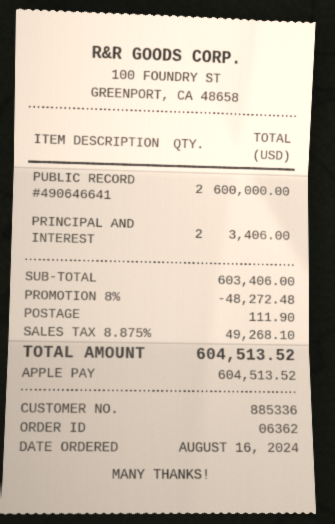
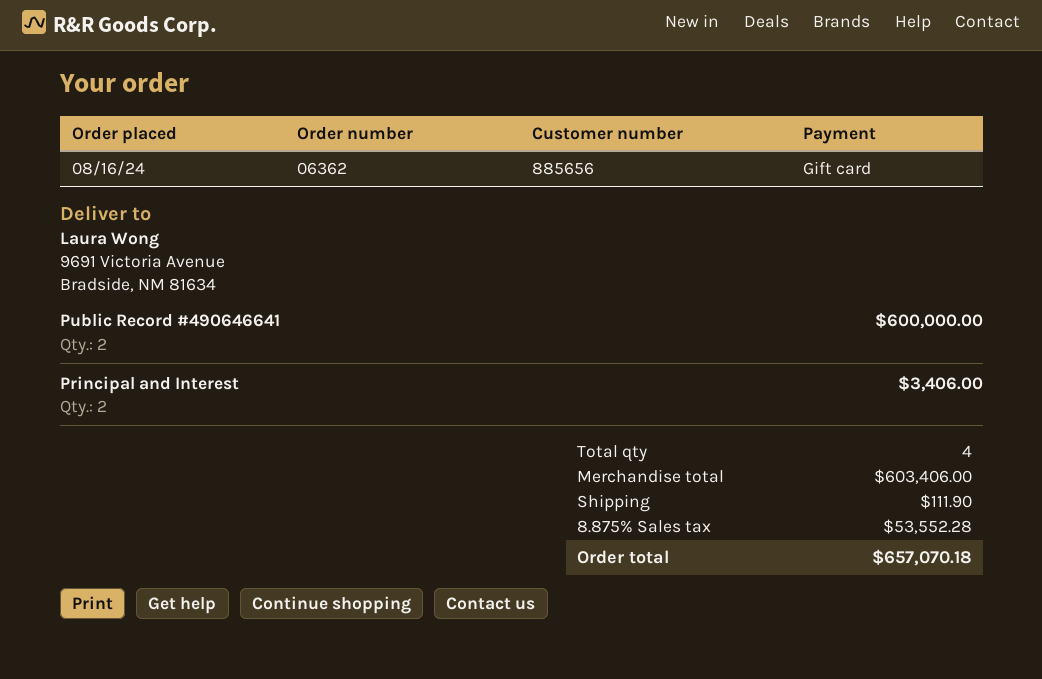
customer number: 885336 -> 885656
payment method: Apple Pay -> gift card
discount: 8% = 48272.48 -> none
tax: 8.875% = 49268.10 -> 8.875% = 53552.28
total: 604513.52 -> 657070.18

